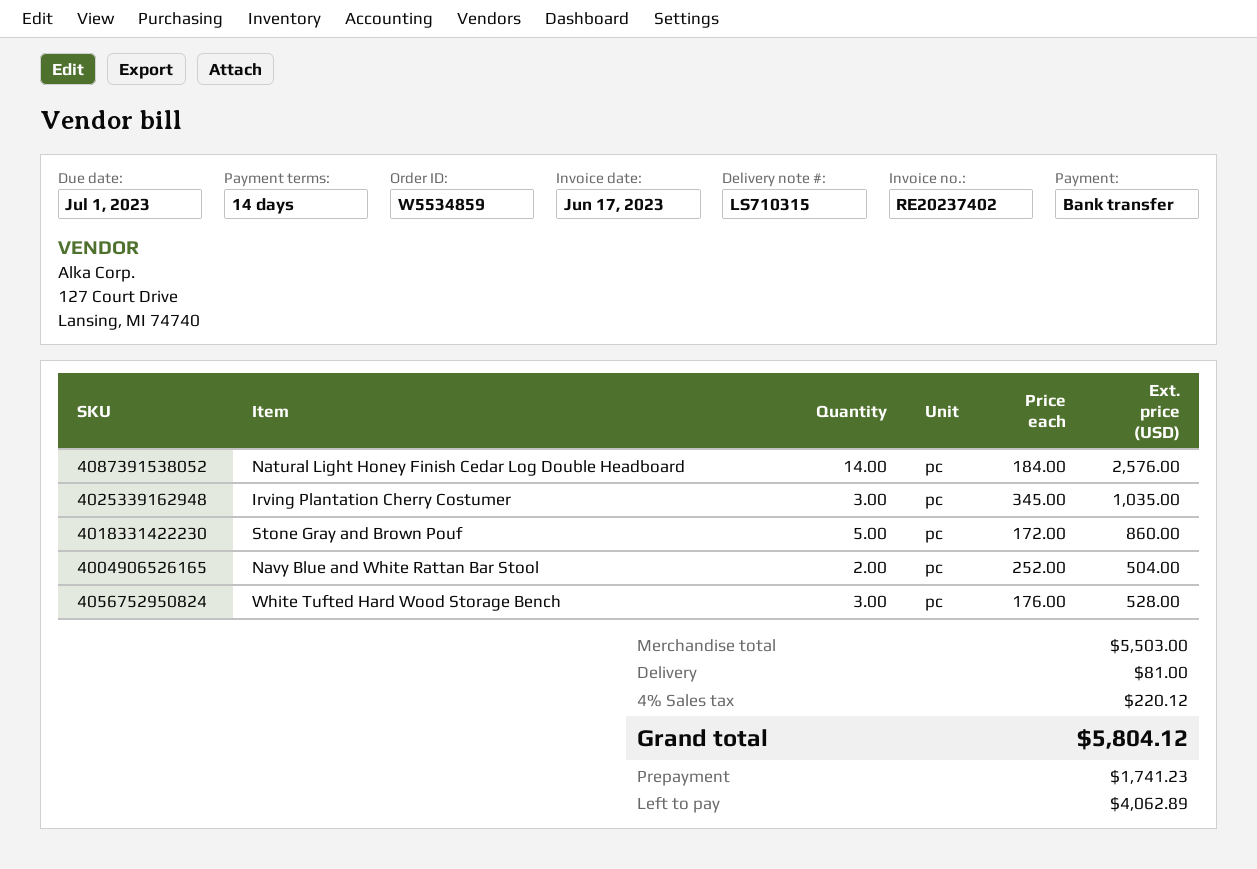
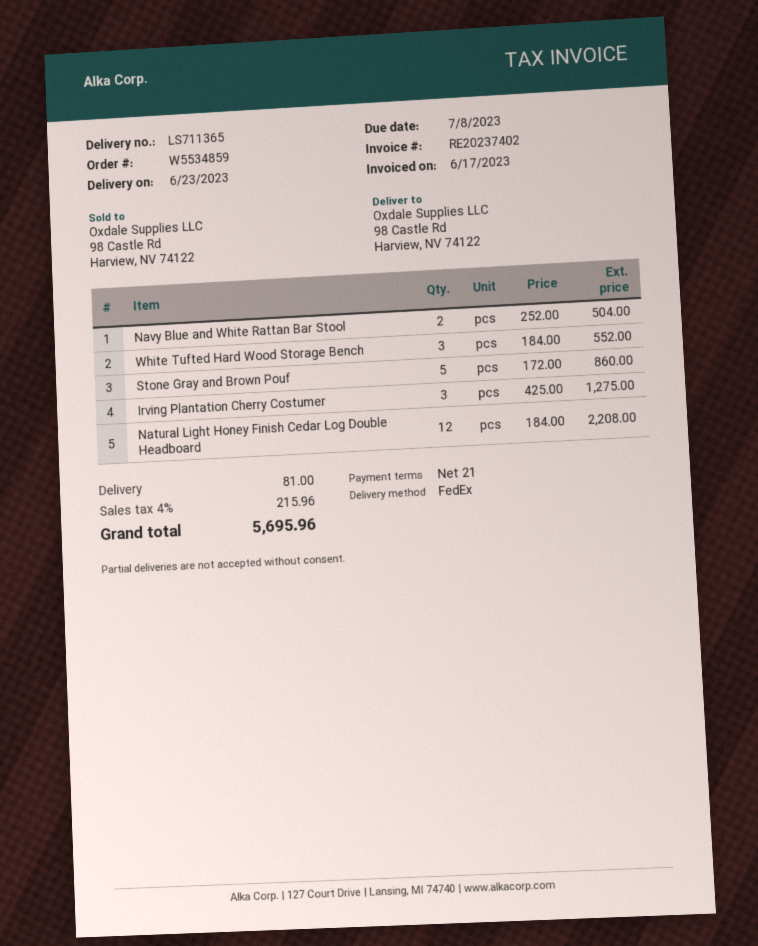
delivery note number: LS710315 -> LS711365
payment terms: 14 days -> 21 days
due date: 2023-07-01 -> 2023-07-08
Natural Light Honey Finish Cedar Log Double Headboard: 14 x 184.00 = 2576.00 -> 12 x 184.00 = 2208.00
Irving Plantation Cherry Costumer: 3 x 345.00 = 1035.00 -> 3 x 425.00 = 1275.00
White Tufted Hard Wood Storage Bench: 3 x 176.00 = 528.00 -> 3 x 184.00 = 552.00
tax: 4% = 220.12 -> 4% = 215.96
total: 5804.12 -> 5695.96

